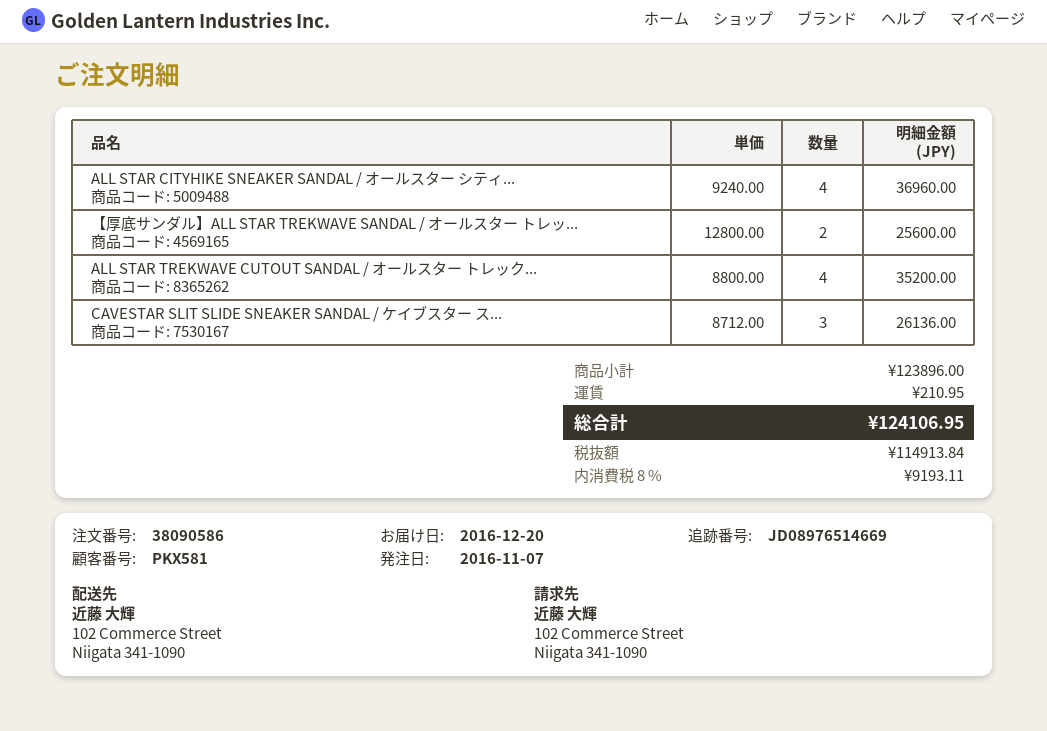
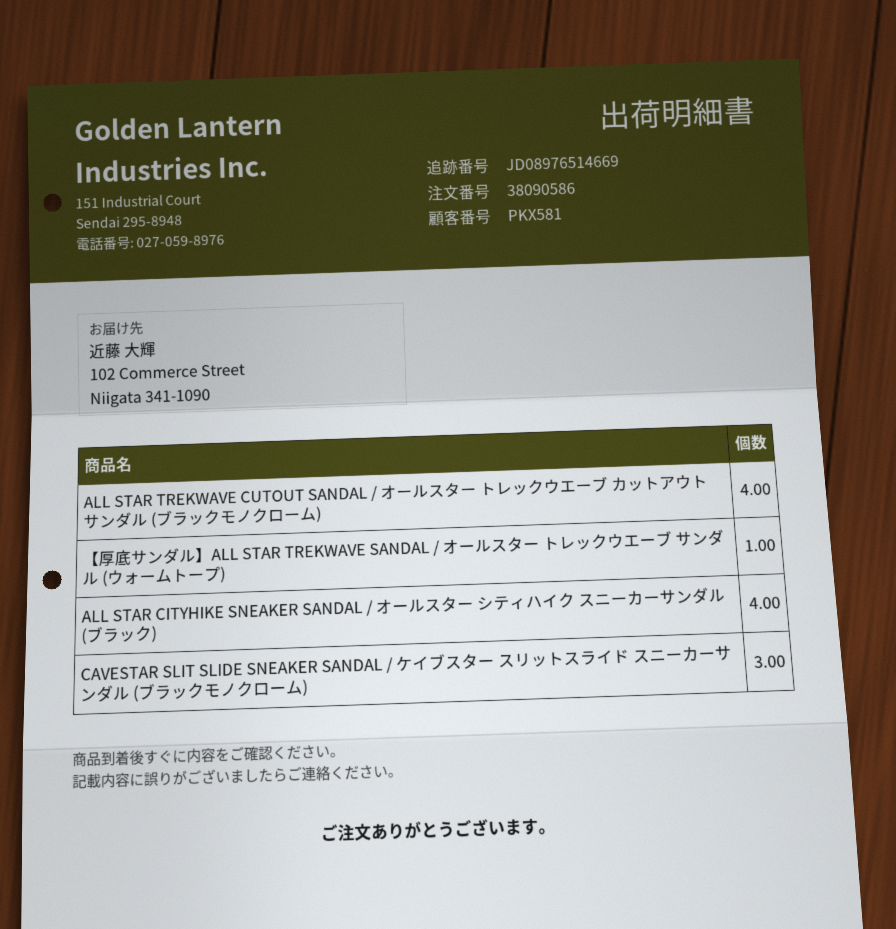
【厚底サンダル】ALL STAR TREKWAVE SANDAL / オールスター トレッ...: 2 -> 1

